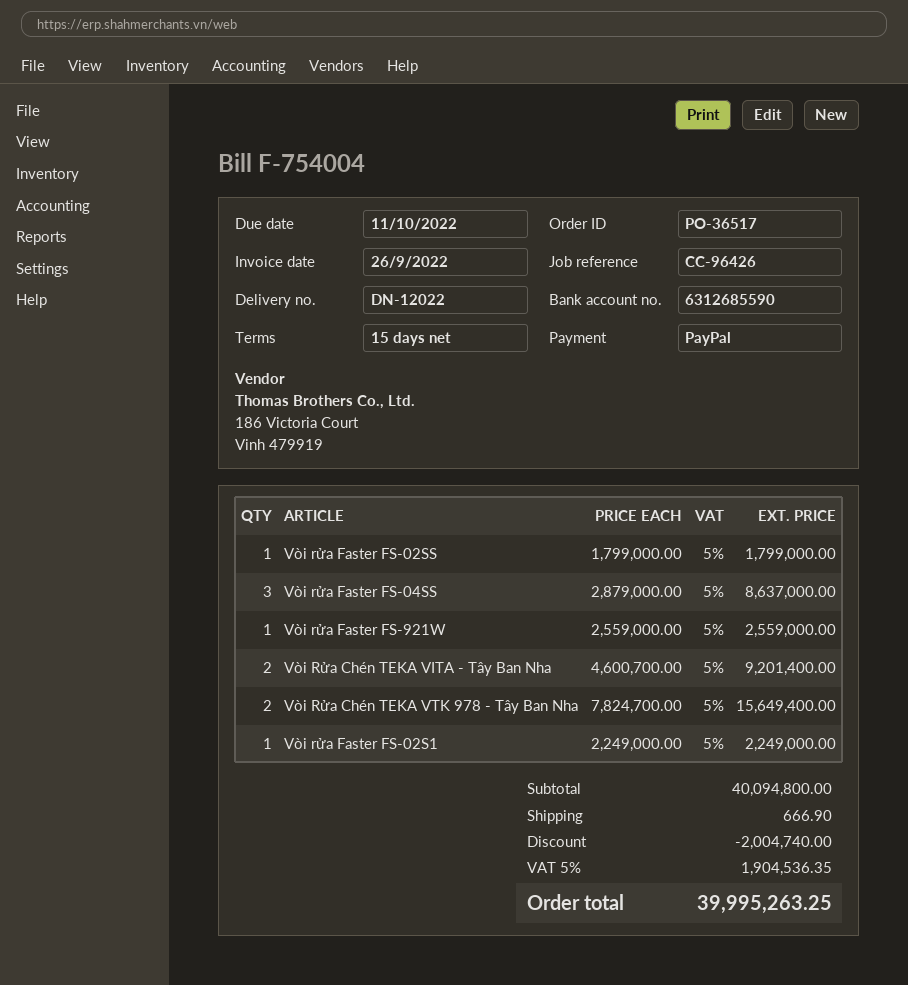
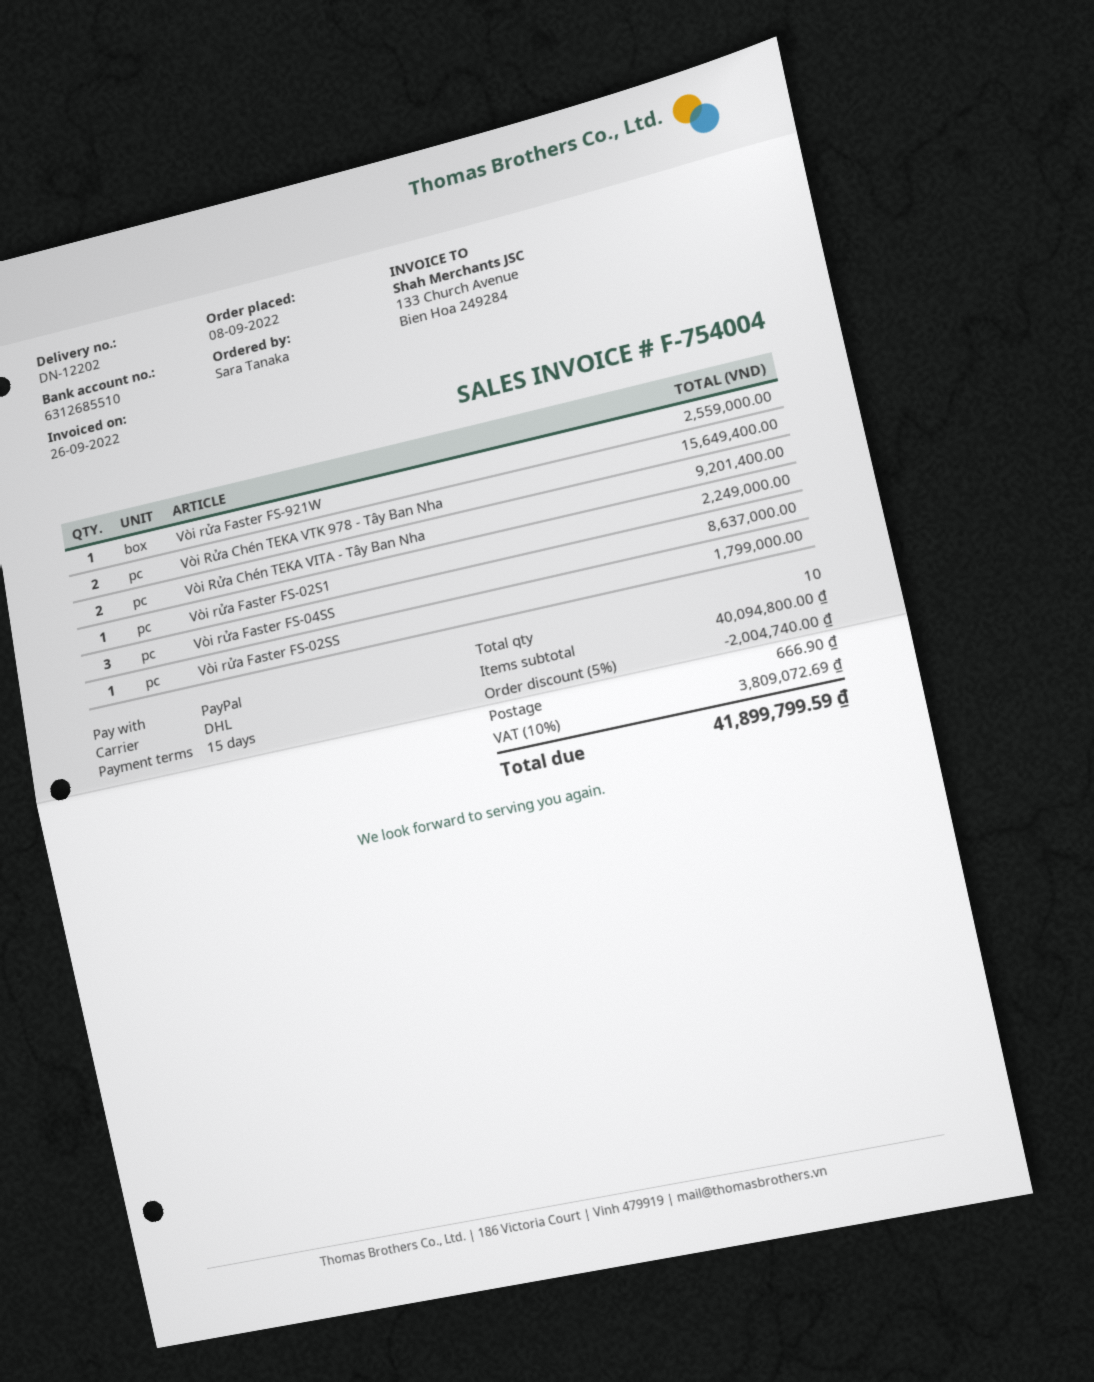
delivery note number: DN-12022 -> DN-12202
bank account: 6312685590 -> 6312685510
tax: 5% = 1904536.35 -> 10% = 3809072.69
total: 39995263.25 -> 41899799.59

